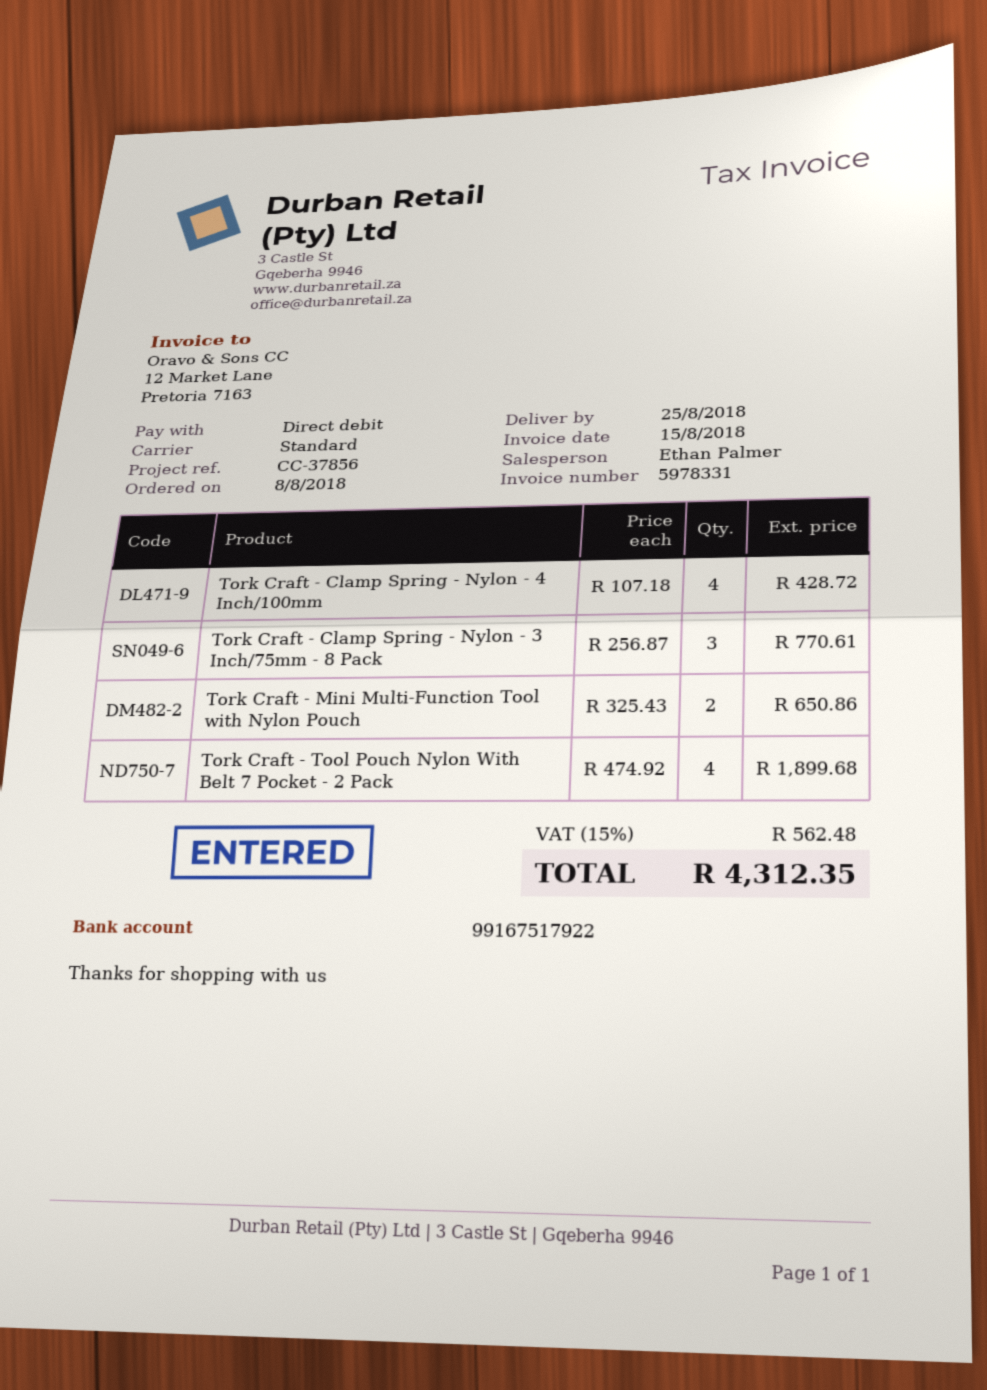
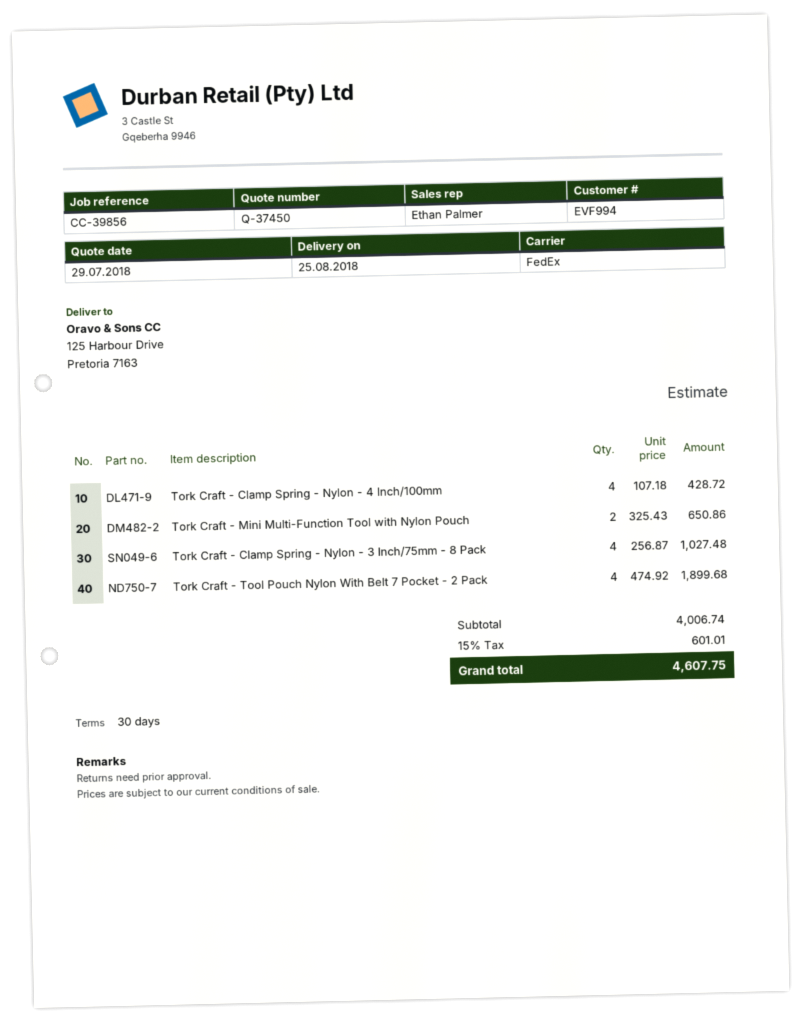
reference: CC-37856 -> CC-39856
shipping method: standard -> FedEx
Tork Craft - Clamp Spring - Nylon - 3 Inch/75mm - 8 Pack: 3 x 256.87 = 770.61 -> 4 x 256.87 = 1027.48
tax: 15% = 562.48 -> 15% = 601.01
total: 4312.35 -> 4607.75

